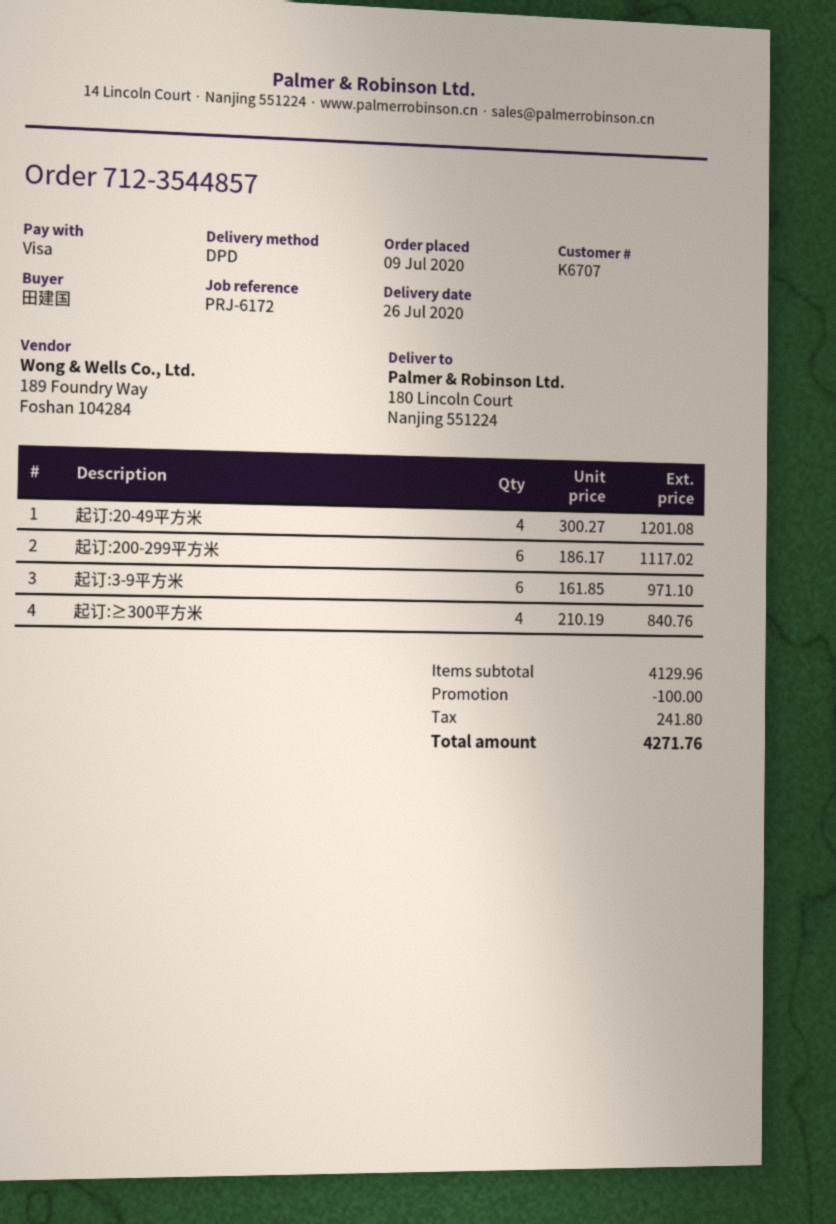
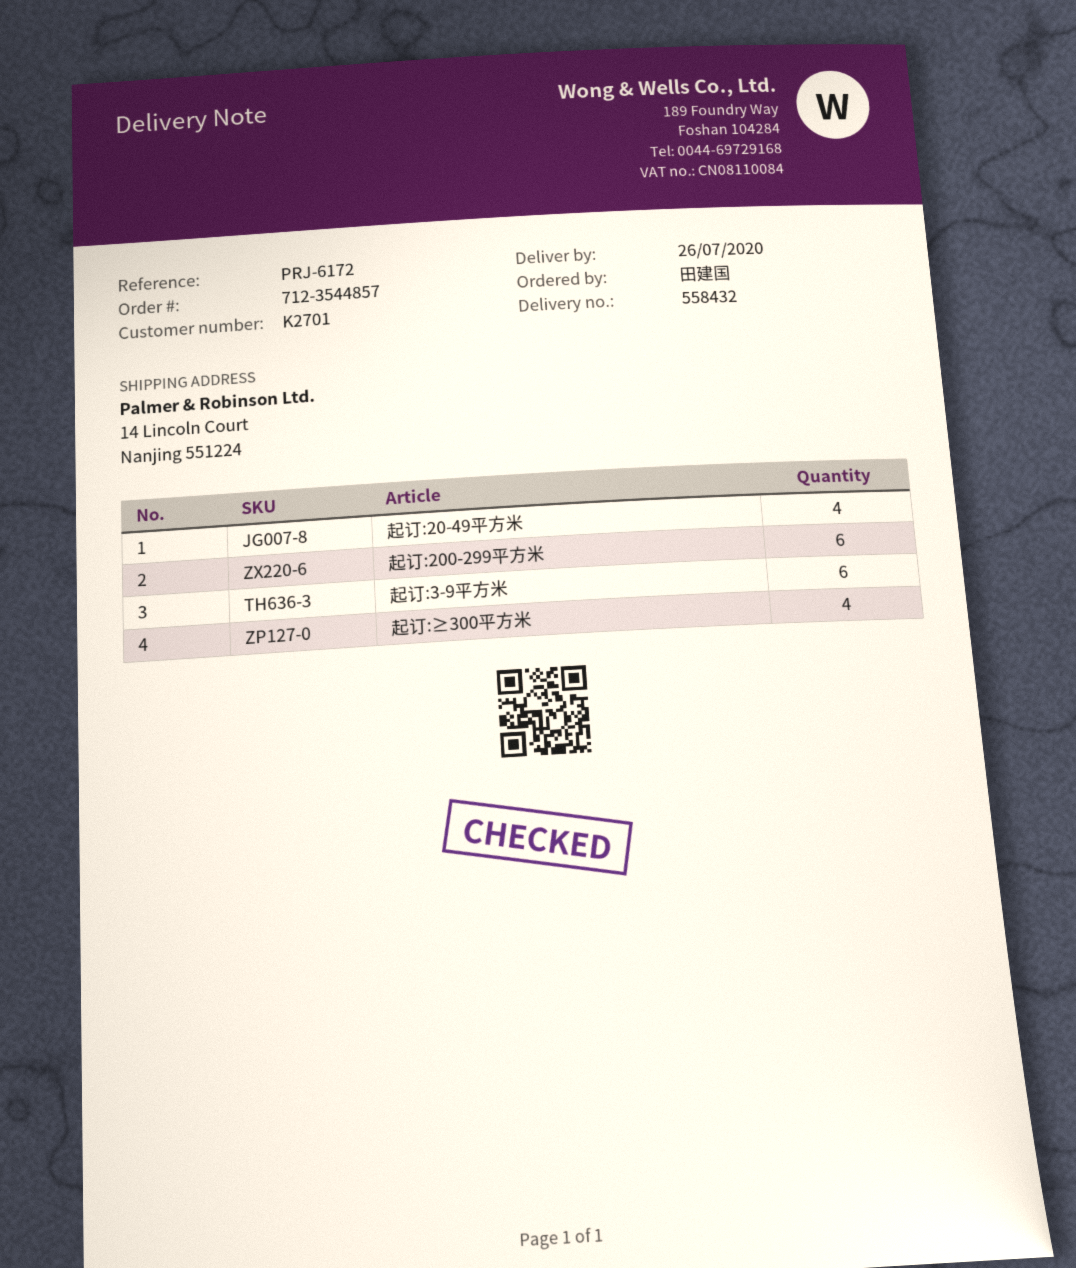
customer number: K6707 -> K2701
ship to: 180 Lincoln Court, Nanjing 551224 -> 14 Lincoln Court, Nanjing 551224

